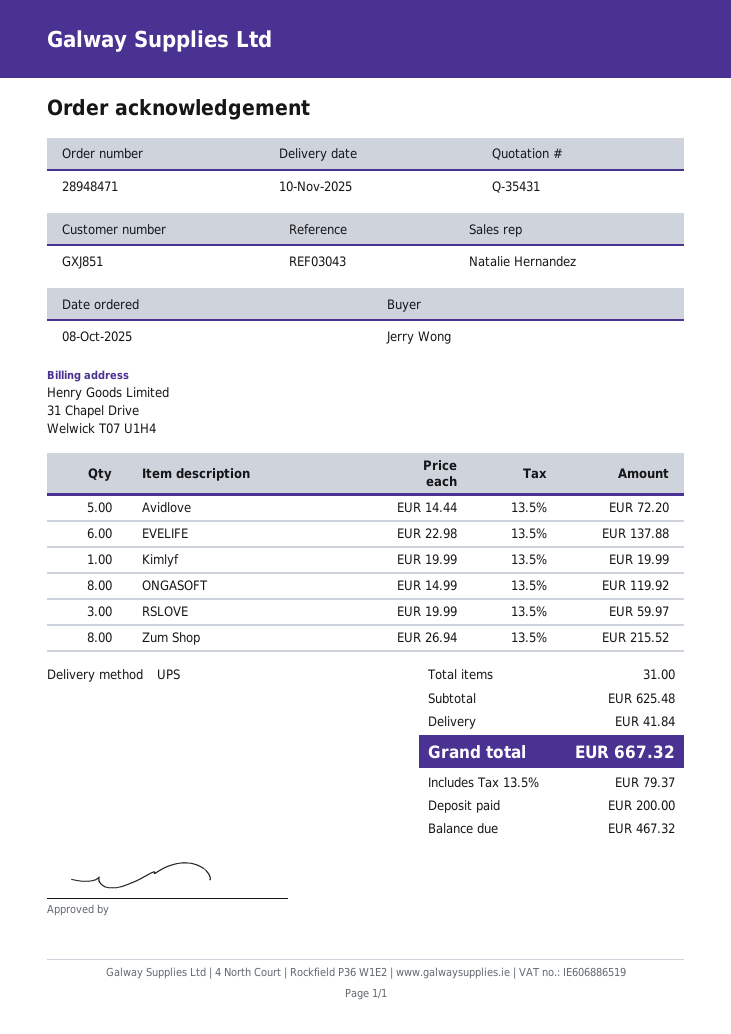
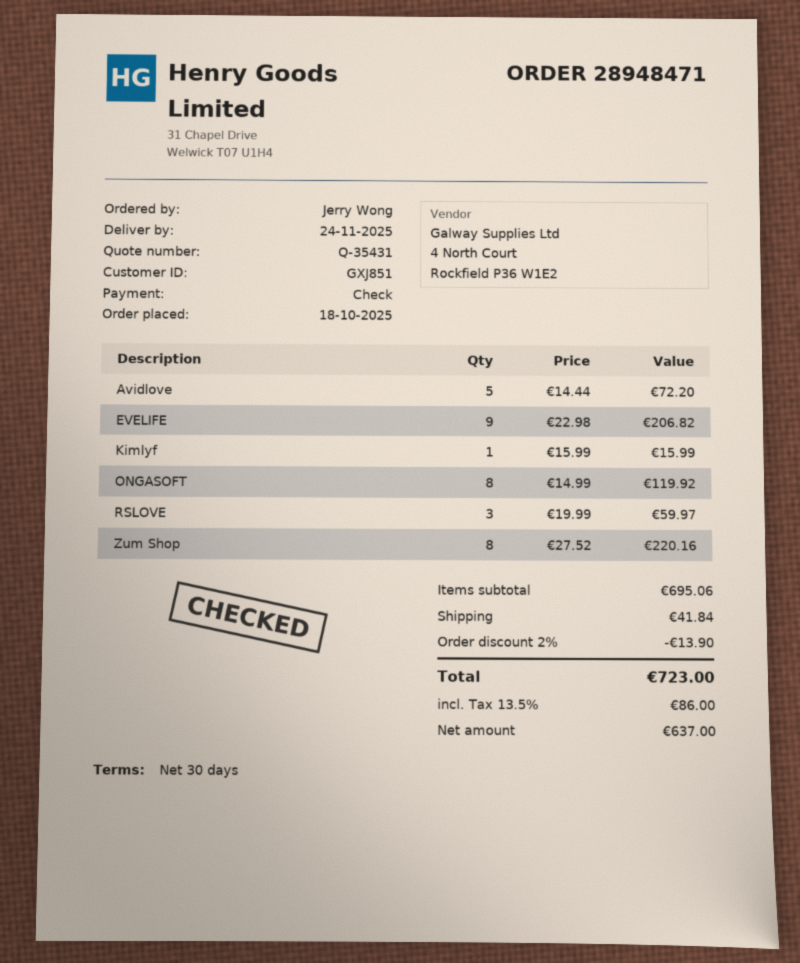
order date: 2025-10-08 -> 2025-10-18
delivery date: 2025-11-10 -> 2025-11-24
EVELIFE: 6 x 22.98 = 137.88 -> 9 x 22.98 = 206.82
Kimlyf: 1 x 19.99 = 19.99 -> 1 x 15.99 = 15.99
Zum Shop: 8 x 26.94 = 215.52 -> 8 x 27.52 = 220.16
subtotal: 625.48 -> 695.06
discount: none -> 2% = 13.90
tax: 13.5% = 79.37 -> 13.5% = 86.00
total: 667.32 -> 723.00

